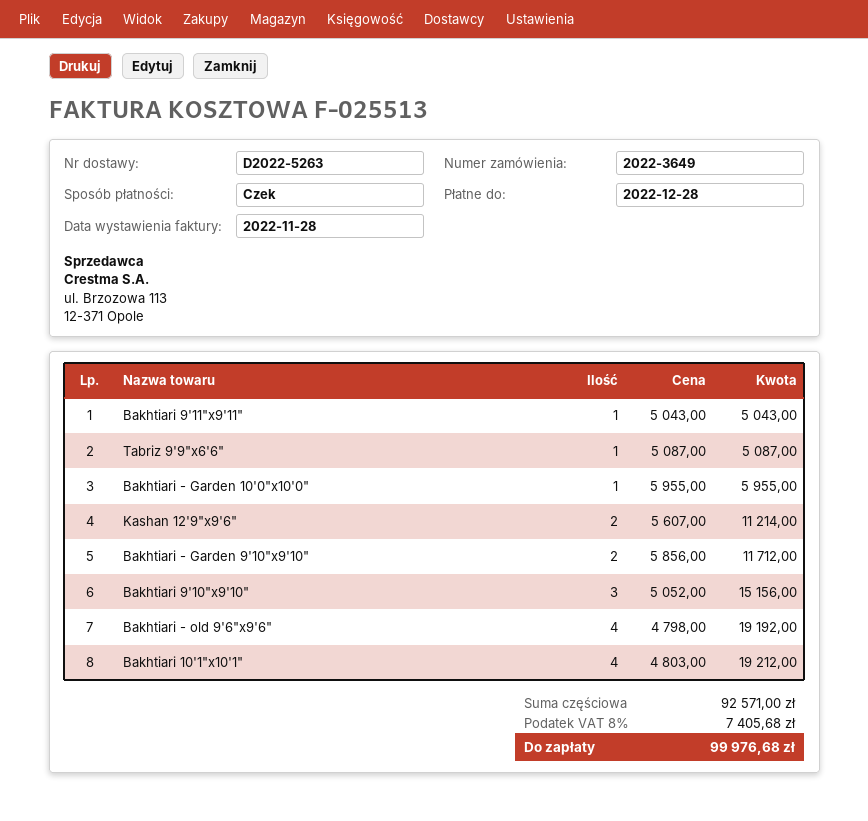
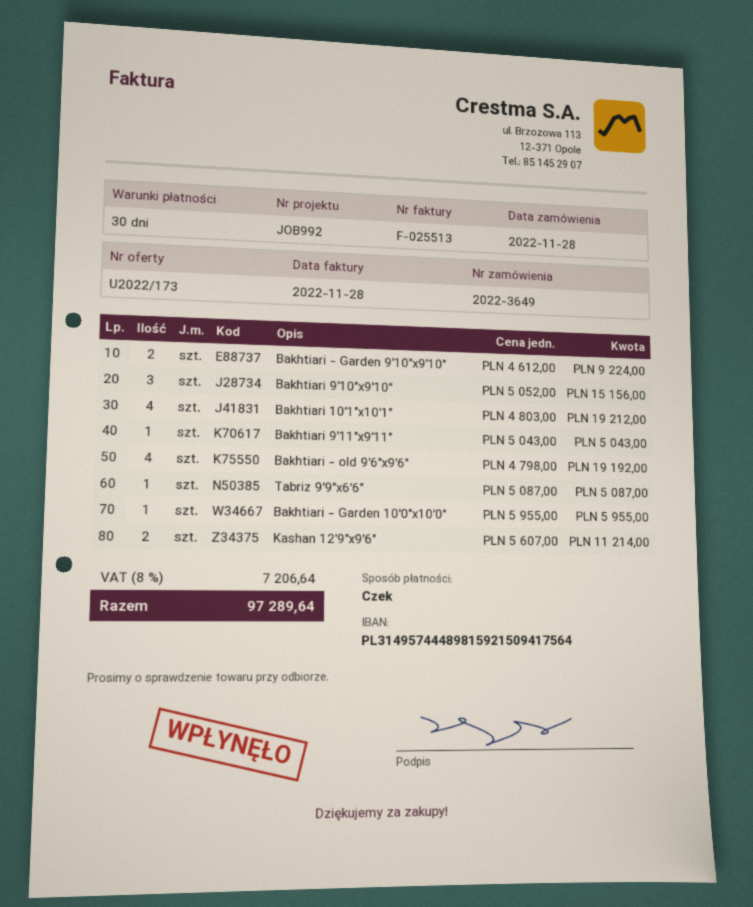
Bakhtiari - Garden 9'10"x9'10": 2 x 5856.00 = 11712.00 -> 2 x 4612.00 = 9224.00
tax: 8% = 7405.68 -> 8% = 7206.64
total: 99976.68 -> 97289.64

